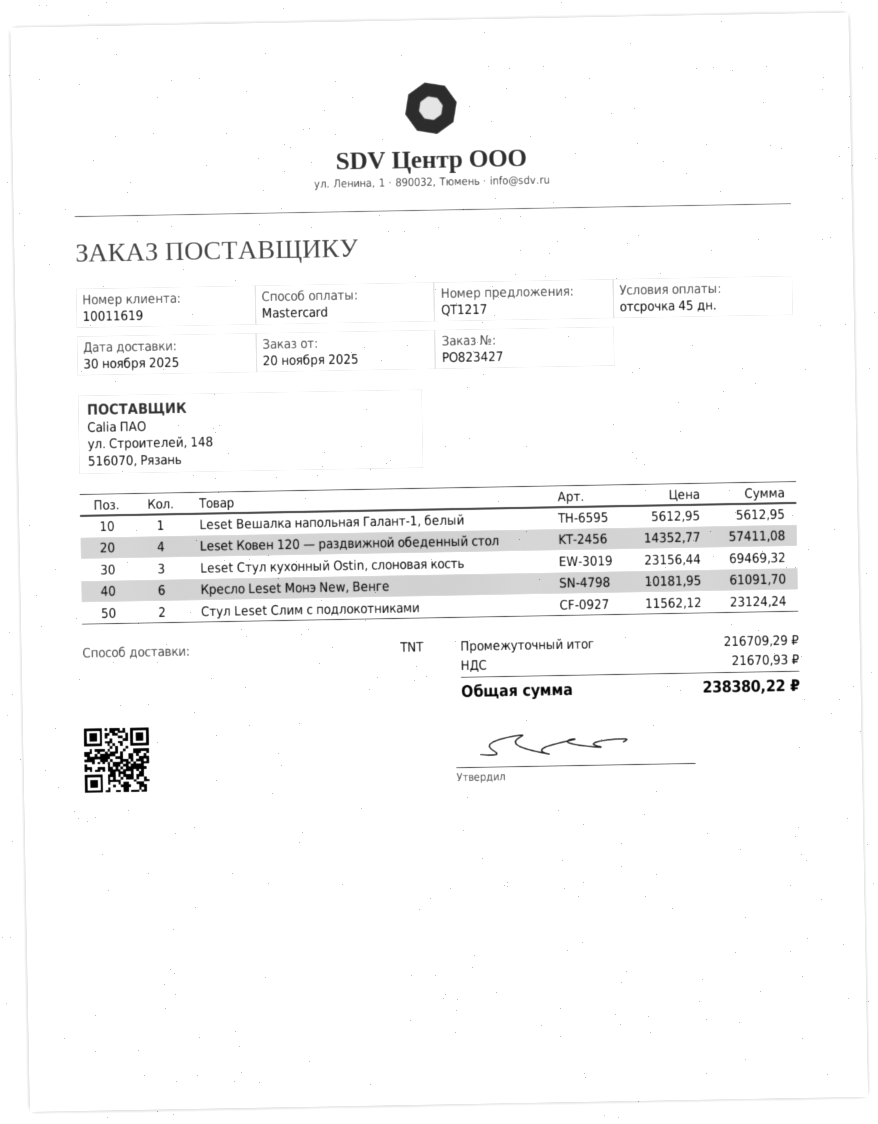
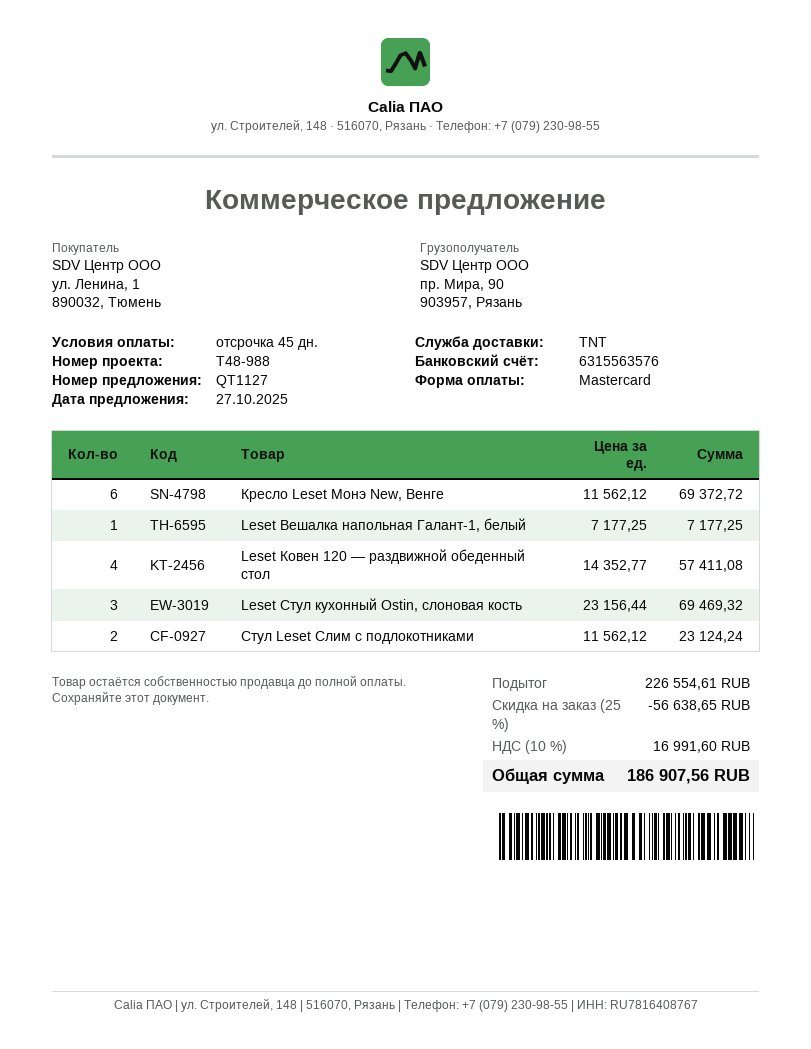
quote number: QT1217 -> QT1127
Leset Вешалка напольная Галант-1, белый: 1 x 5612.95 = 5612.95 -> 1 x 7177.25 = 7177.25
Кресло Leset Монэ New, Венге: 6 x 10181.95 = 61091.70 -> 6 x 11562.12 = 69372.72
subtotal: 216709.29 -> 226554.61
discount: none -> 25% = 56638.65
tax: 21670.93 -> 16991.60
total: 238380.22 -> 186907.56

